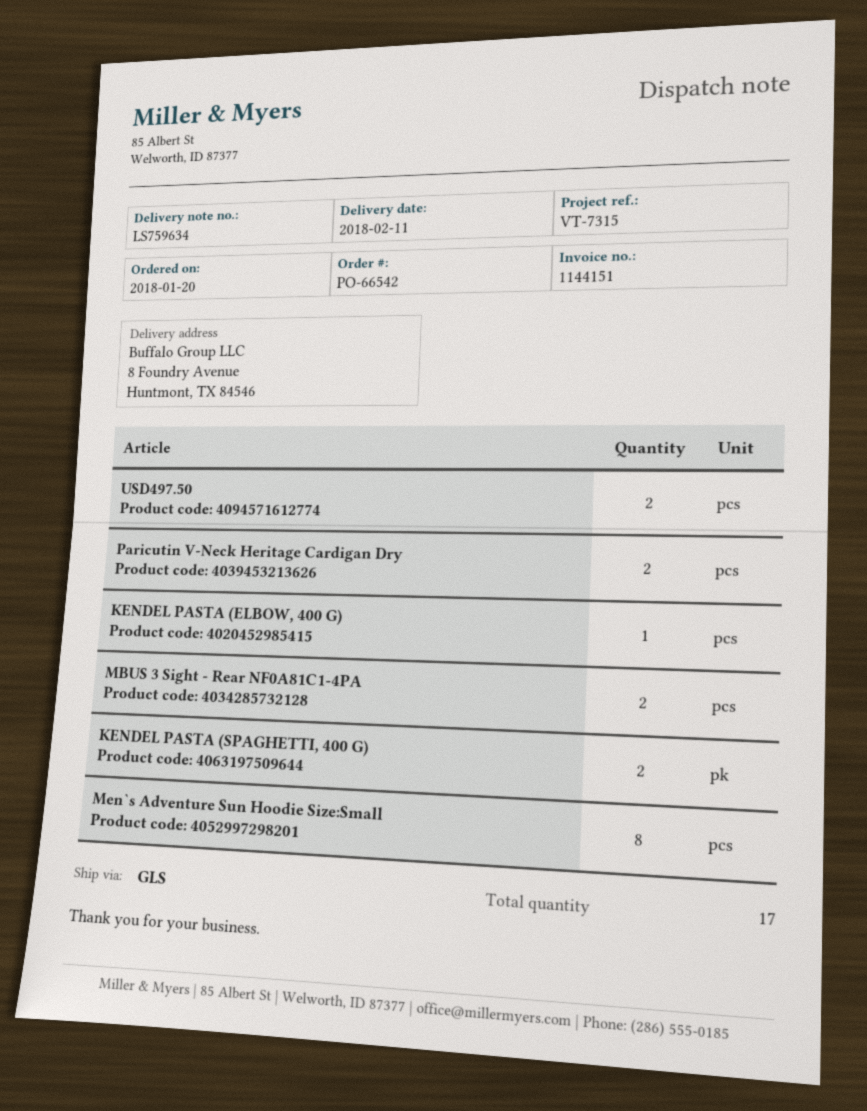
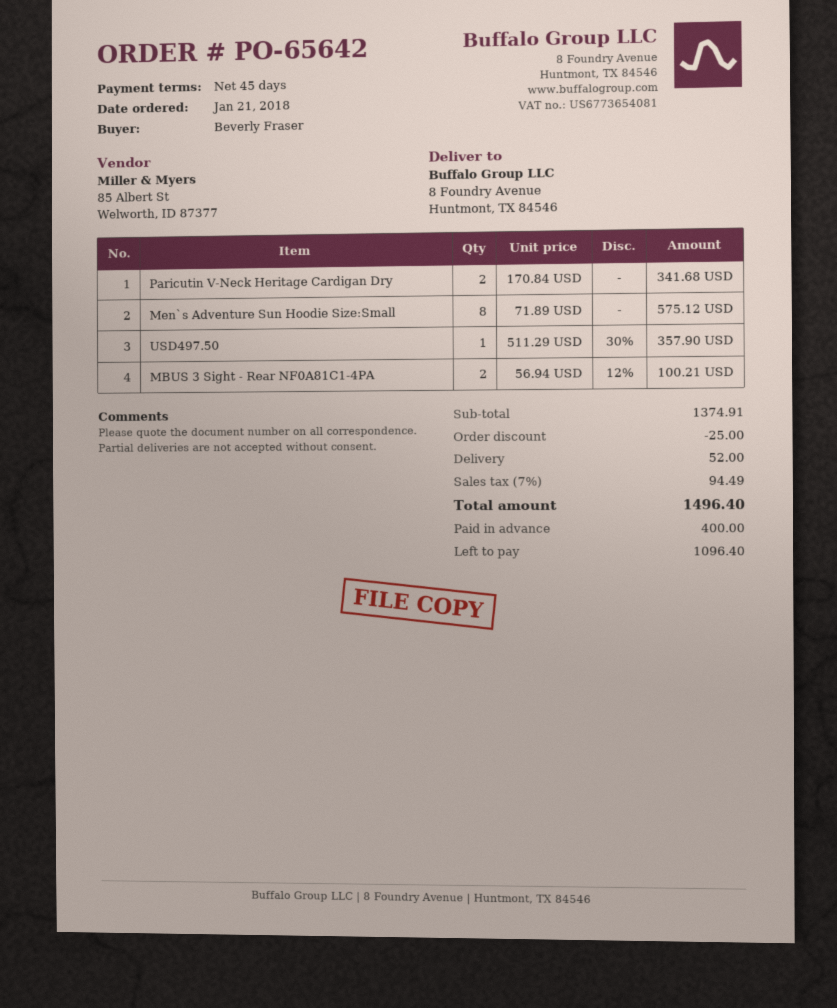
order number: PO-66542 -> PO-65642
order date: 2018-01-20 -> 2018-01-21
USD497.50: 2 -> 1
KENDEL PASTA (ELBOW, 400 G): 1 -> none
KENDEL PASTA (SPAGHETTI, 400 G): 2 -> none

